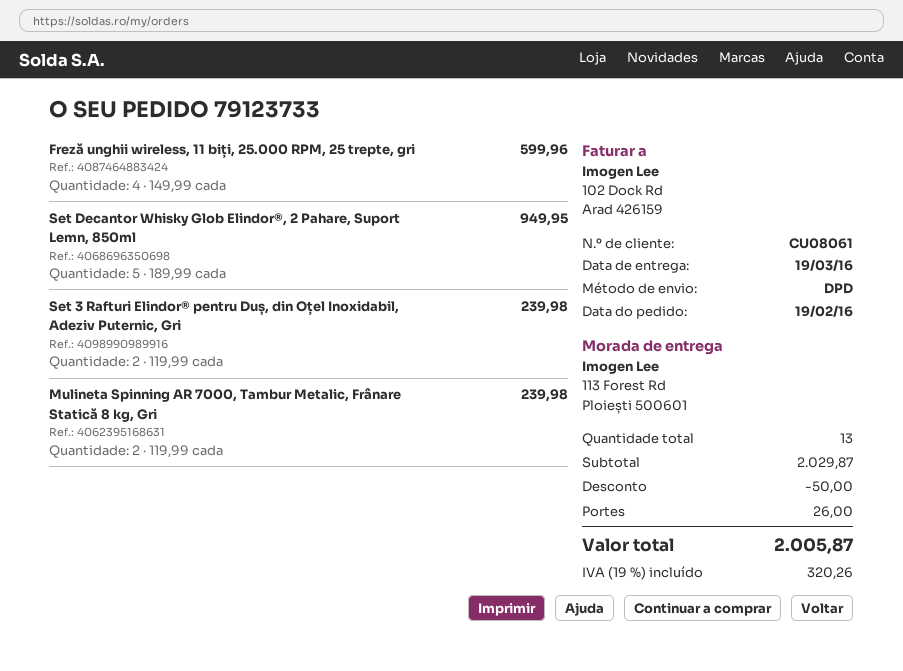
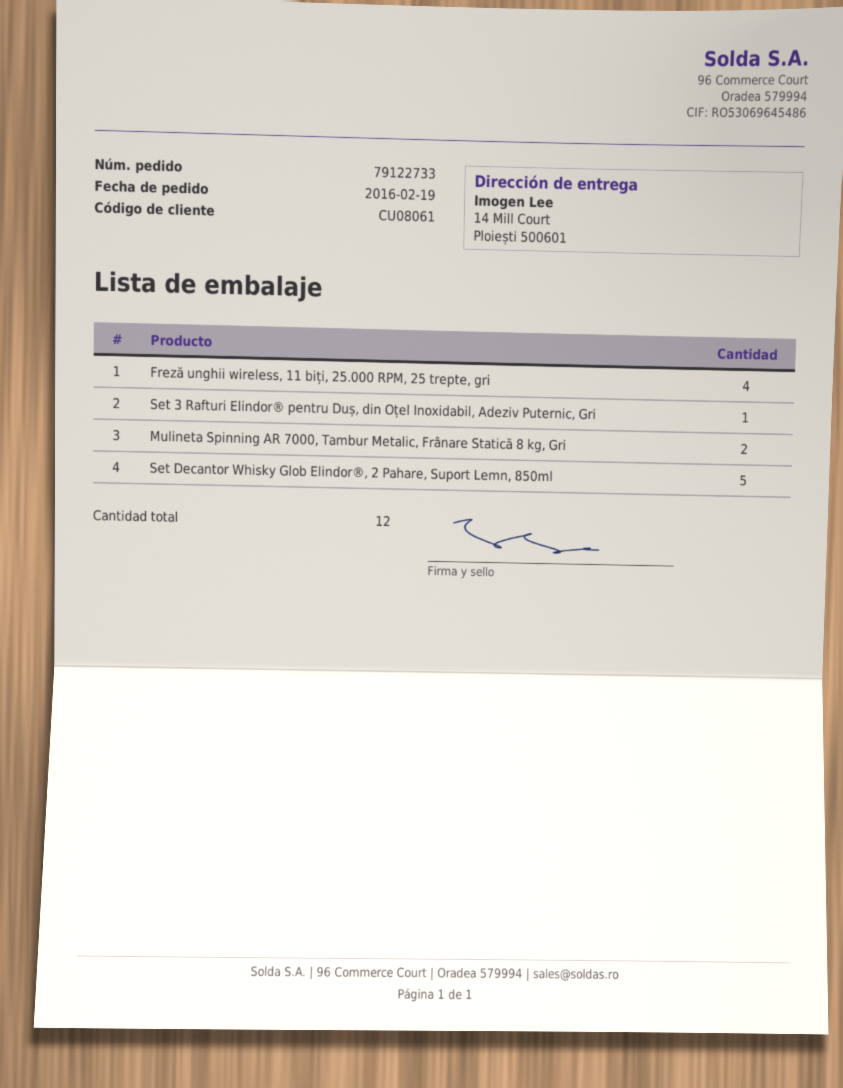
order number: 79123733 -> 79122733
ship to: 113 Forest Rd, Ploiești 500601 -> 14 Mill Court, Ploiești 500601
Set 3 Rafturi Elindor® pentru Duș, din Oțel Inoxidabil, Adeziv Puternic, Gri: 2 -> 1
total quantity: 13 -> 12

